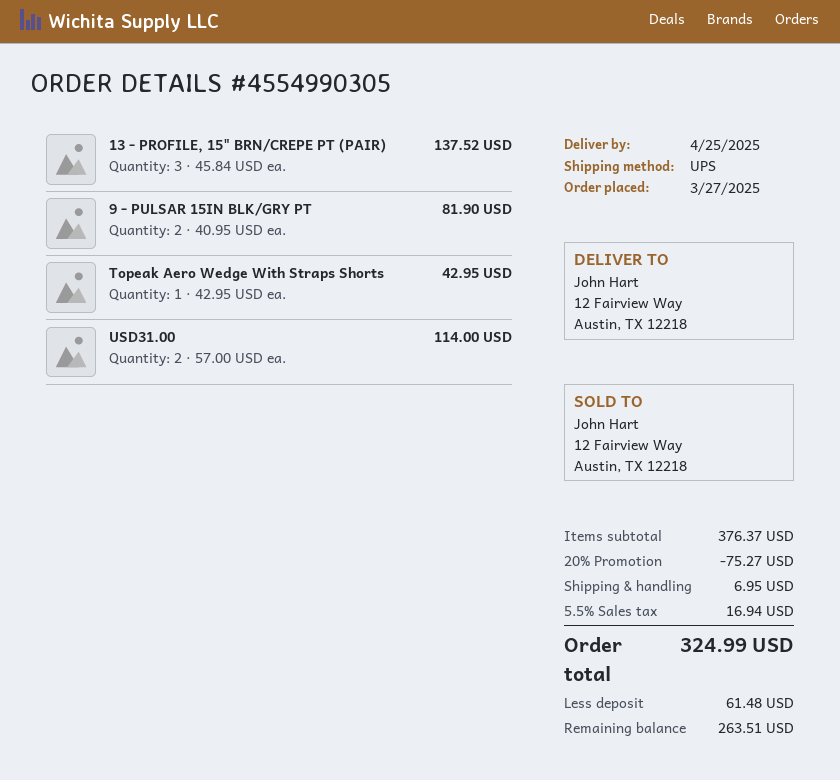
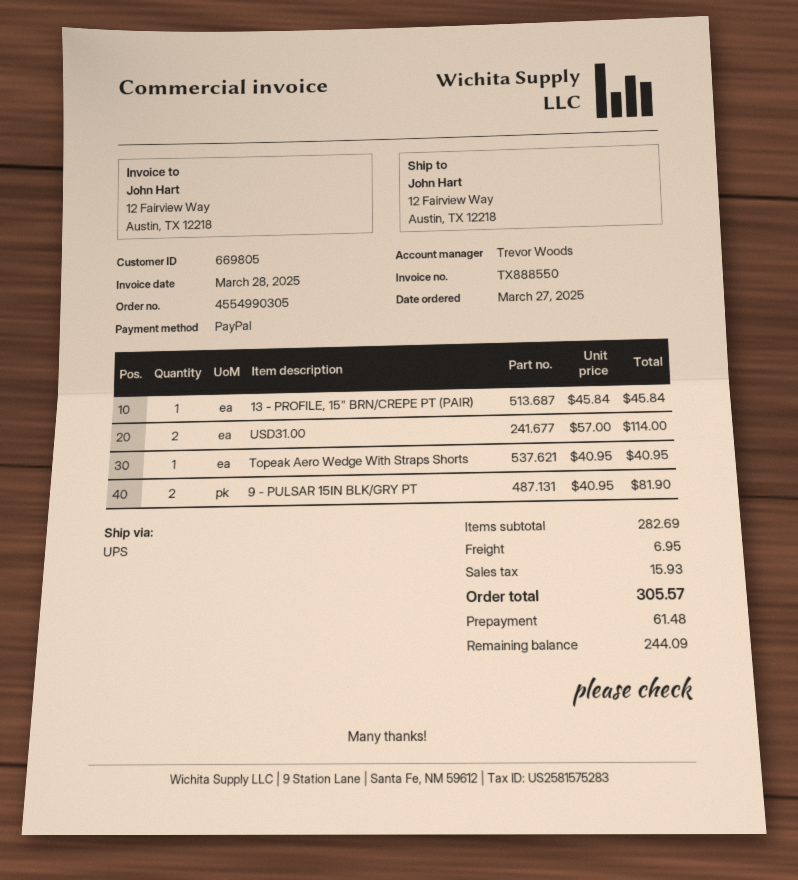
13 - PROFILE, 15" BRN/CREPE PT (PAIR): 3 x 45.84 = 137.52 -> 1 x 45.84 = 45.84
Topeak Aero Wedge With Straps Shorts: 1 x 42.95 = 42.95 -> 1 x 40.95 = 40.95
subtotal: 376.37 -> 282.69
discount: 20% = 75.27 -> none
tax: 16.94 -> 15.93
total: 324.99 -> 305.57
balance: 263.51 -> 244.09

